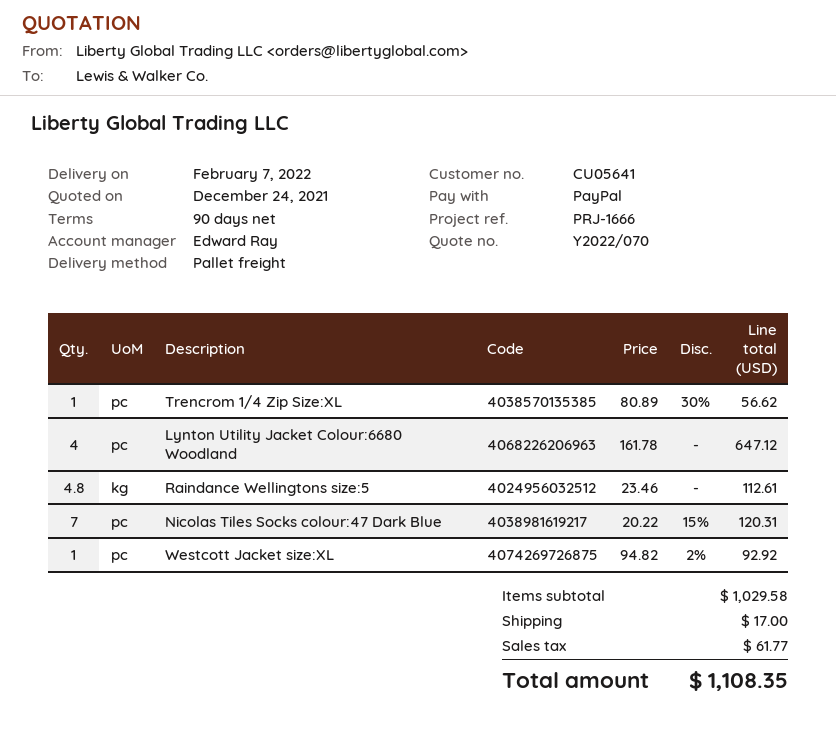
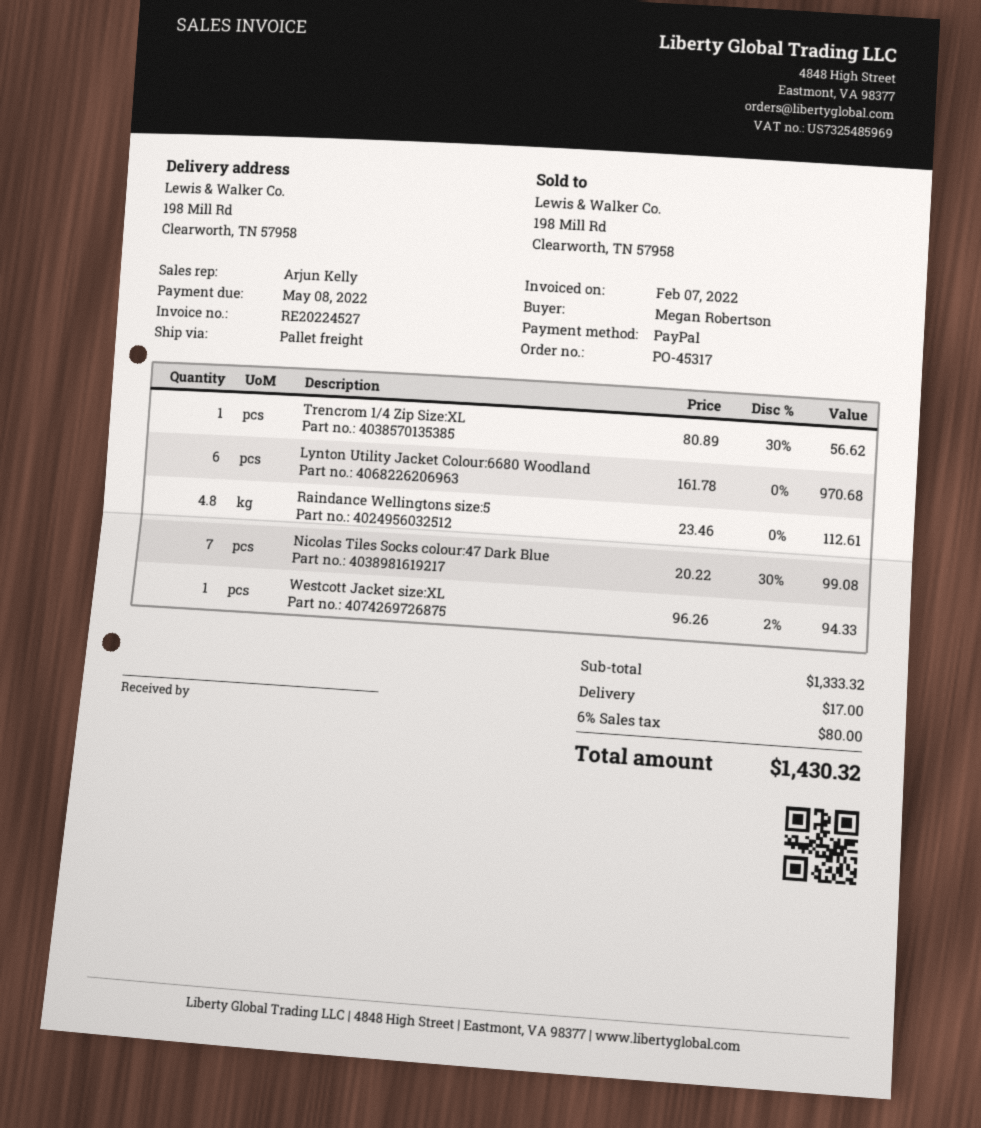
sales rep: Edward Ray -> Arjun Kelly
Lynton Utility Jacket Colour:6680 Woodland: 4 x 161.78 = 647.12 -> 6 x 161.78 = 970.68
Nicolas Tiles Socks colour:47 Dark Blue: 7 x 20.22 - 15% = 120.31 -> 7 x 20.22 - 30% = 99.08
Westcott Jacket size:XL: 1 x 94.82 - 2% = 92.92 -> 1 x 96.26 - 2% = 94.33
subtotal: 1029.58 -> 1333.32
tax: 61.77 -> 80.00
total: 1108.35 -> 1430.32

